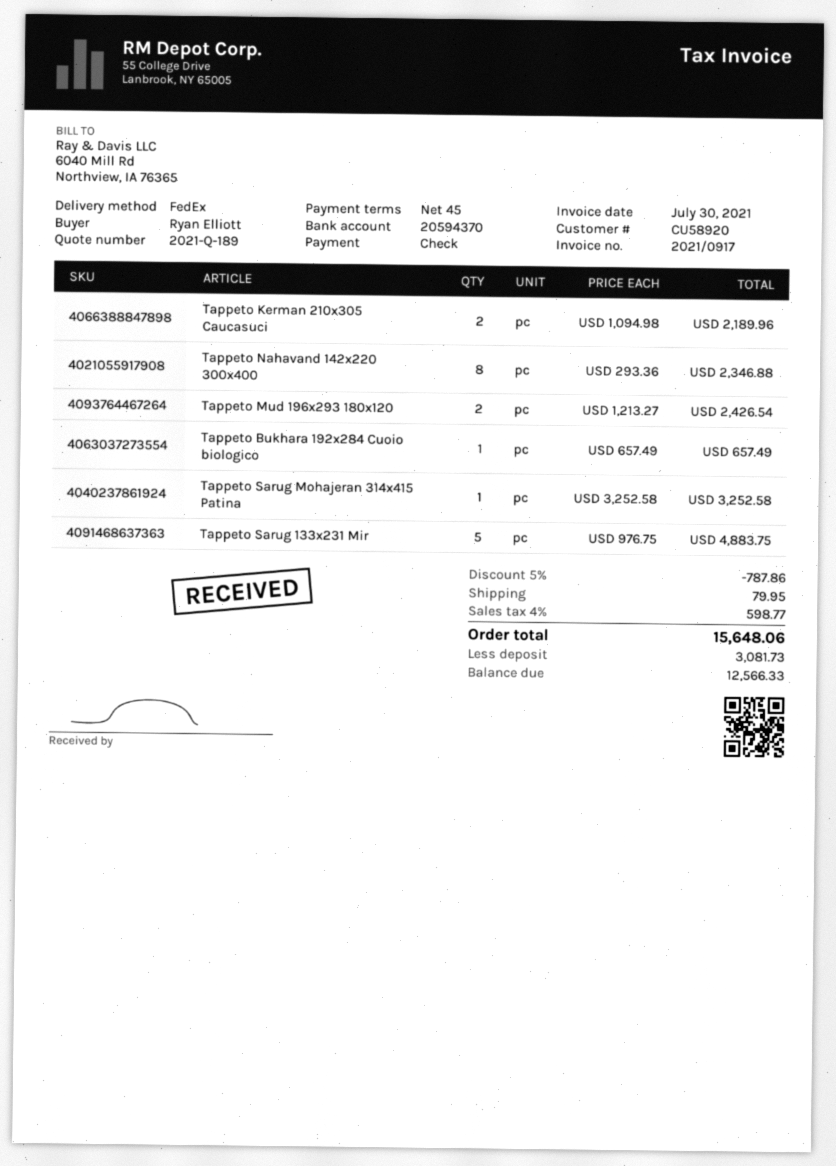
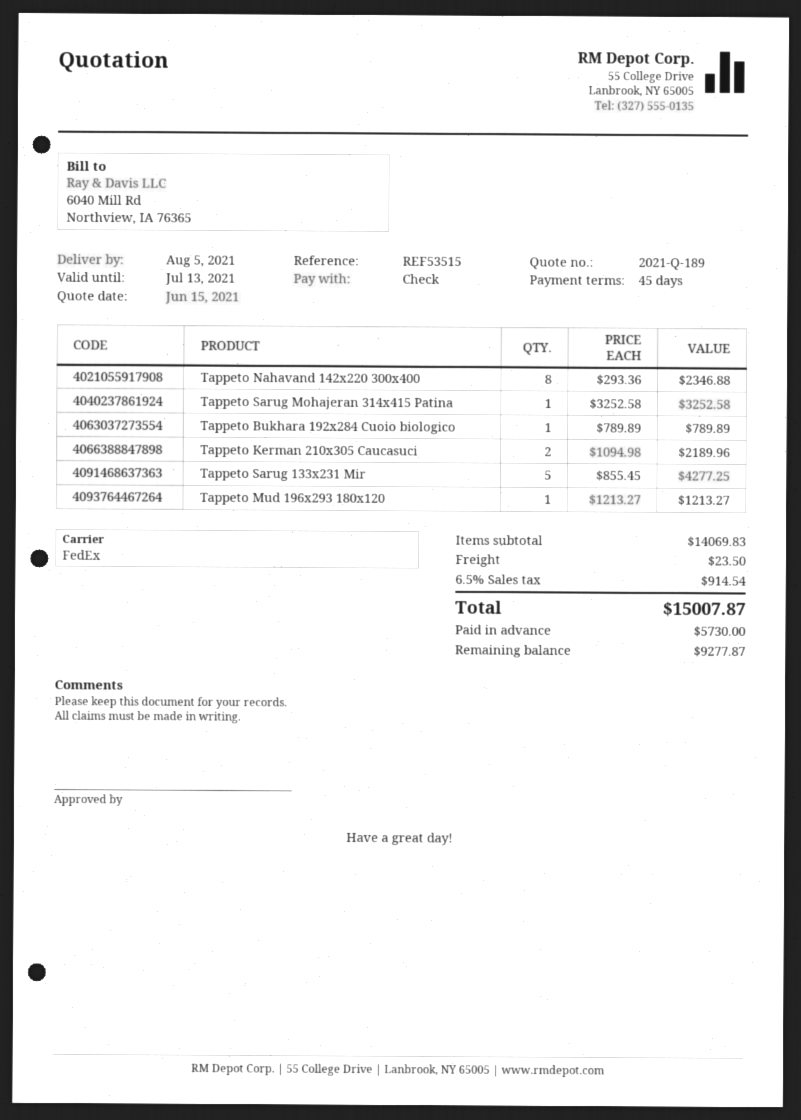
Tappeto Mud 196x293 180x120: 2 x 1213.27 = 2426.54 -> 1 x 1213.27 = 1213.27
Tappeto Bukhara 192x284 Cuoio biologico: 1 x 657.49 = 657.49 -> 1 x 789.89 = 789.89
Tappeto Sarug 133x231 Mir: 5 x 976.75 = 4883.75 -> 5 x 855.45 = 4277.25
discount: 5% = 787.86 -> none
shipping: 79.95 -> 23.50
tax: 4% = 598.77 -> 6.5% = 914.54
total: 15648.06 -> 15007.87
deposit: 3081.73 -> 5730.00
balance: 12566.33 -> 9277.87

